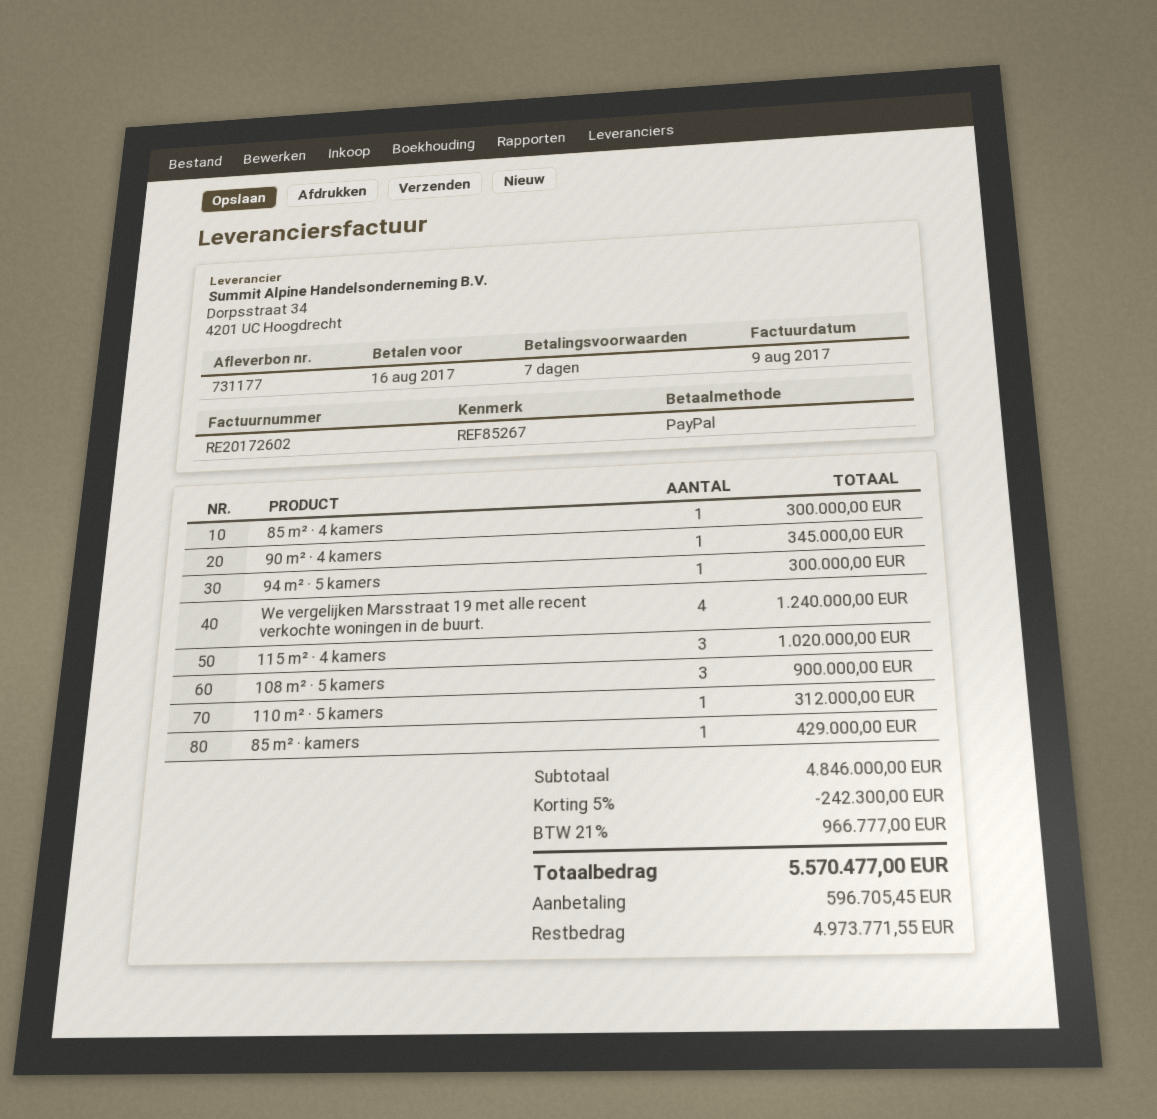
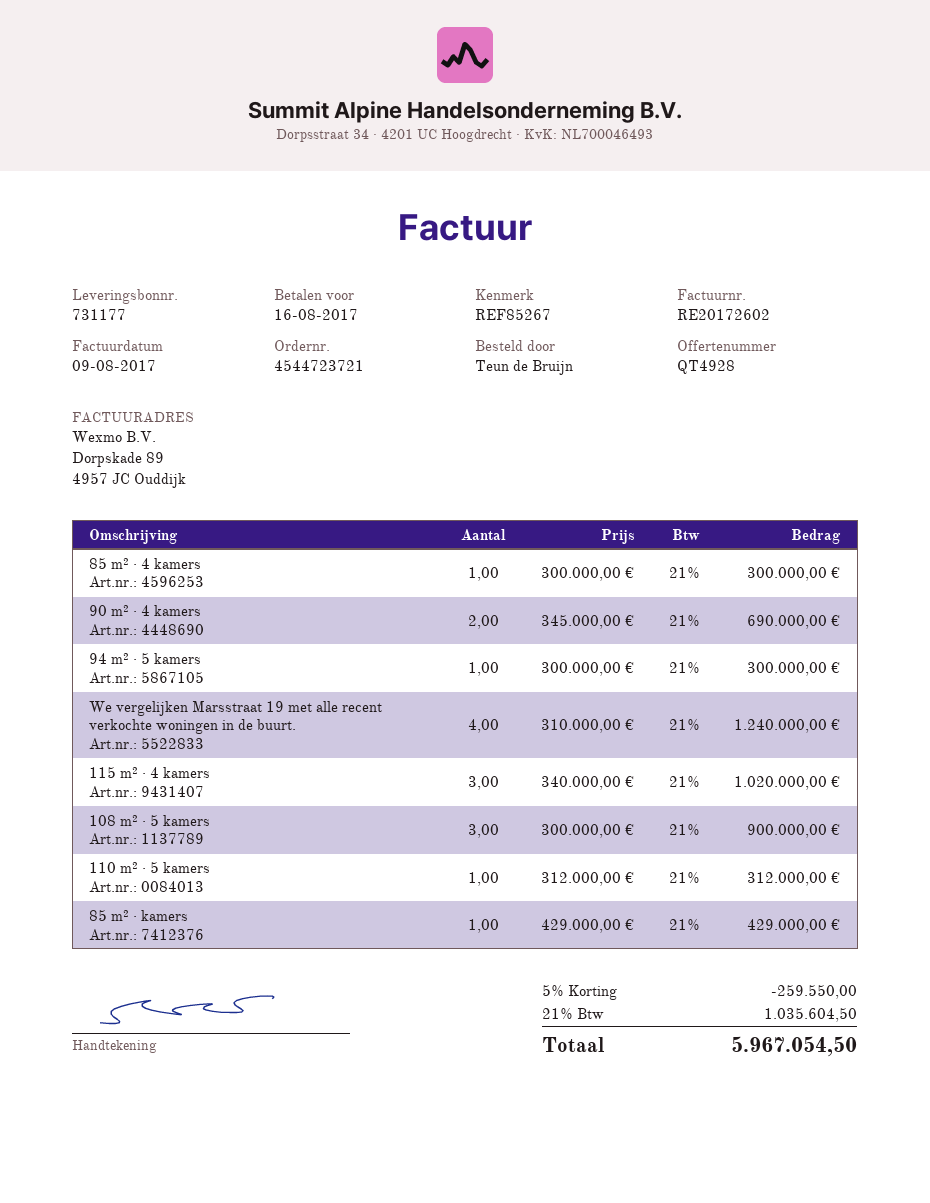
90 m² · 4 kamers: 1 for 345000.00 -> 2 for 690000.00
discount: 5% = 242300.00 -> 5% = 259550.00
tax: 21% = 966777.00 -> 21% = 1035604.50
total: 5570477.00 -> 5967054.50

